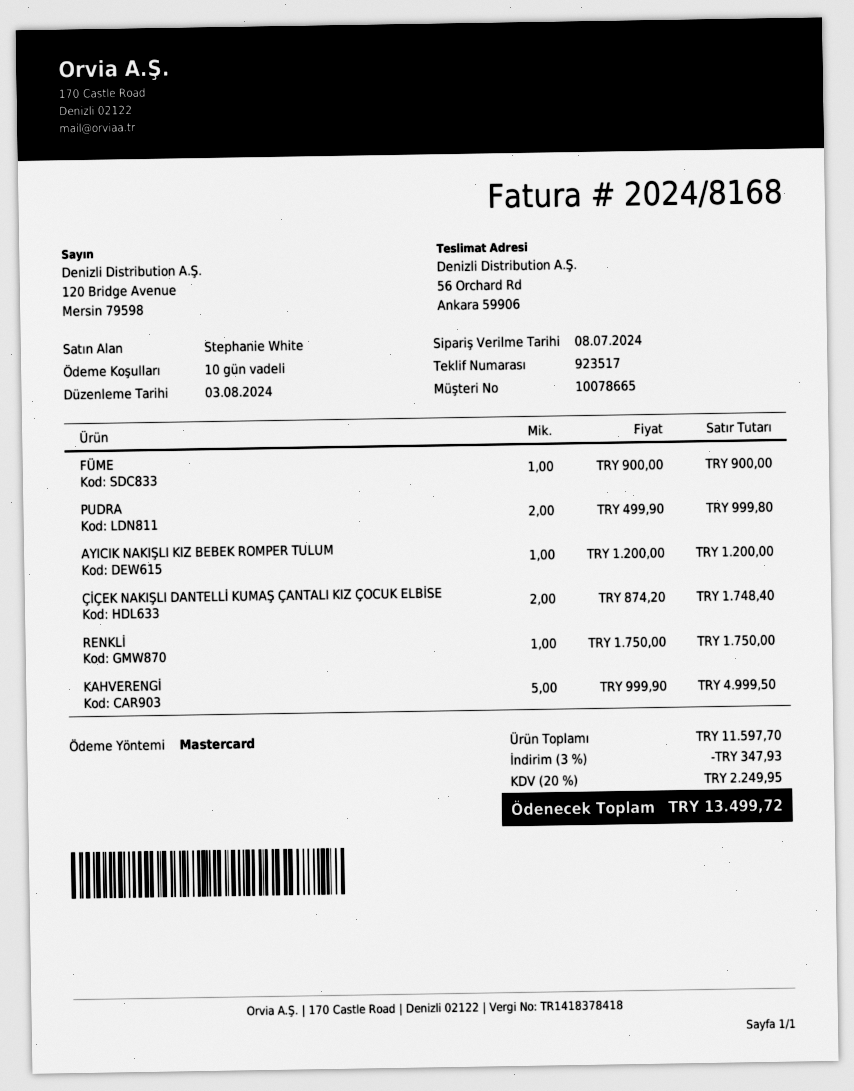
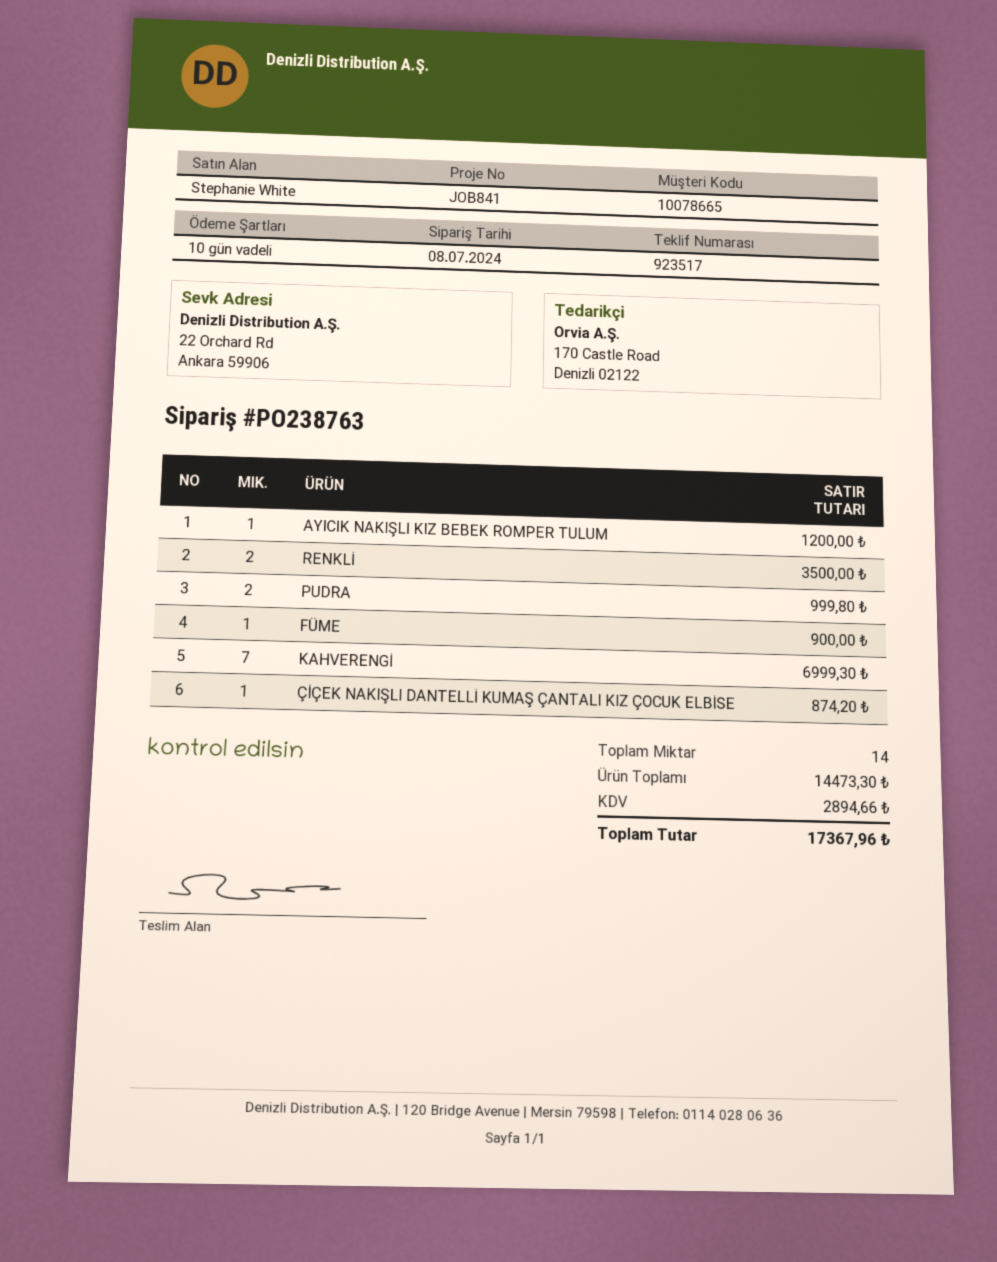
ship to: 56 Orchard Rd, Ankara 59906 -> 22 Orchard Rd, Ankara 59906
ÇİÇEK NAKIŞLI DANTELLİ KUMAŞ ÇANTALI KIZ ÇOCUK ELBİSE: 2 for 1748.40 -> 1 for 874.20
RENKLİ: 1 for 1750.00 -> 2 for 3500.00
KAHVERENGİ: 5 for 4999.50 -> 7 for 6999.30
subtotal: 11597.70 -> 14473.30
discount: 3% = 347.93 -> none
tax: 2249.95 -> 2894.66
total: 13499.72 -> 17367.96

